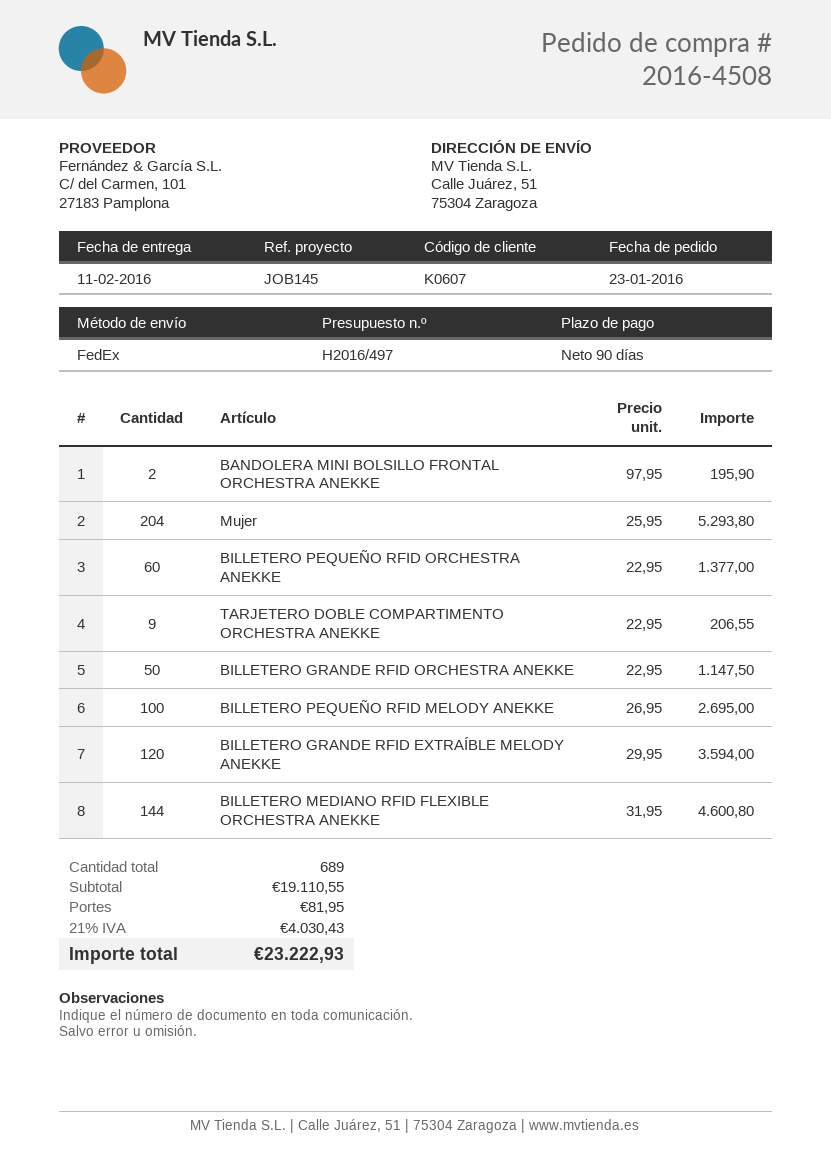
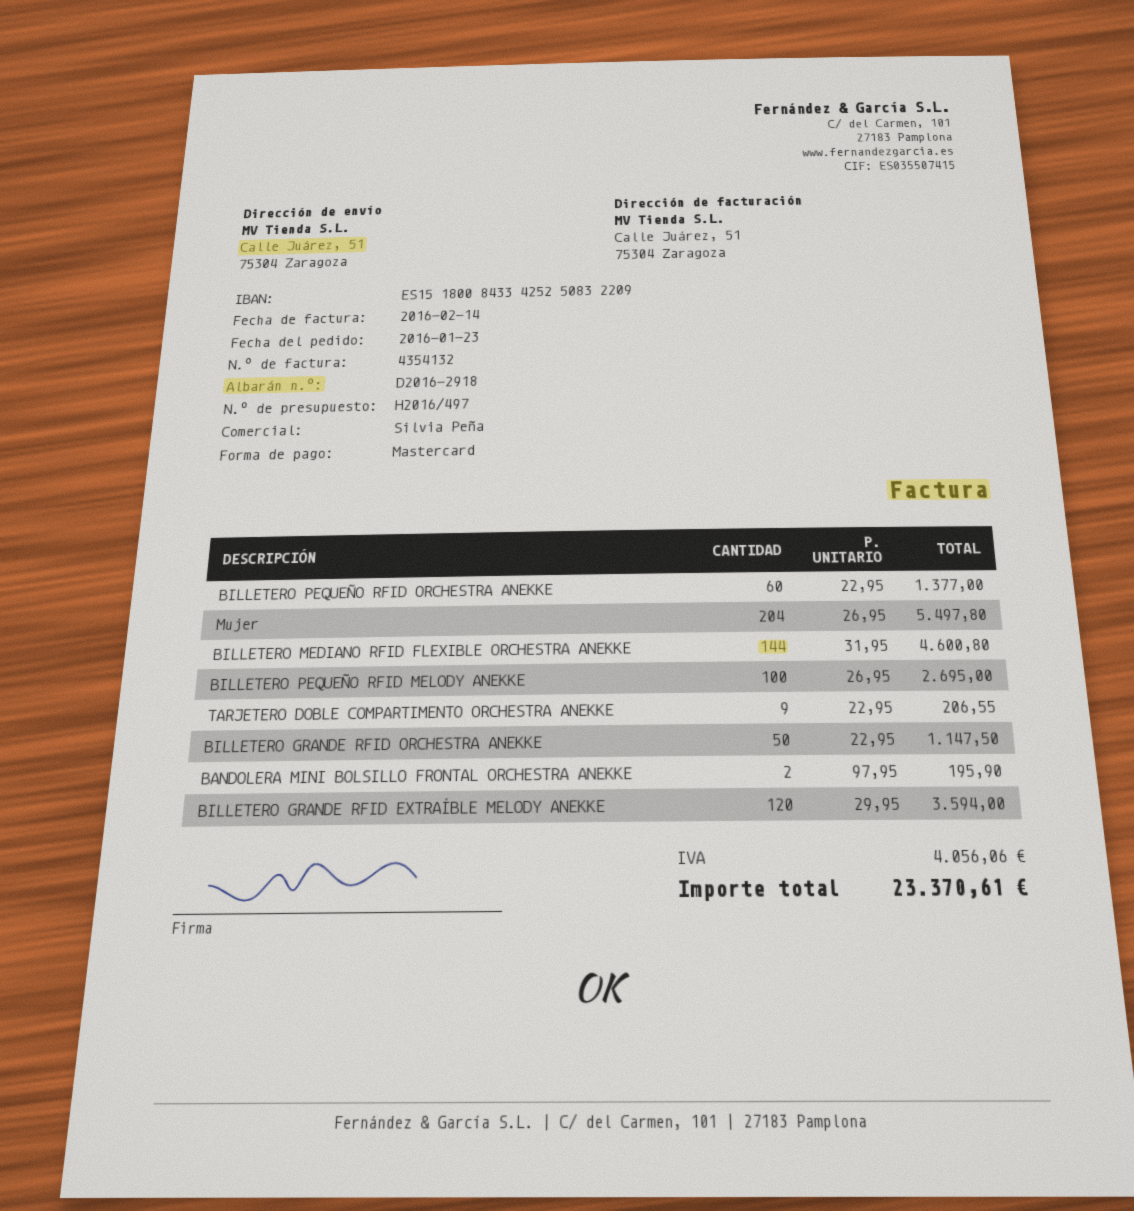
Mujer: 204 x 25.95 = 5293.80 -> 204 x 26.95 = 5497.80
shipping: 81.95 -> none
tax: 4030.43 -> 4056.06
total: 23222.93 -> 23370.61

